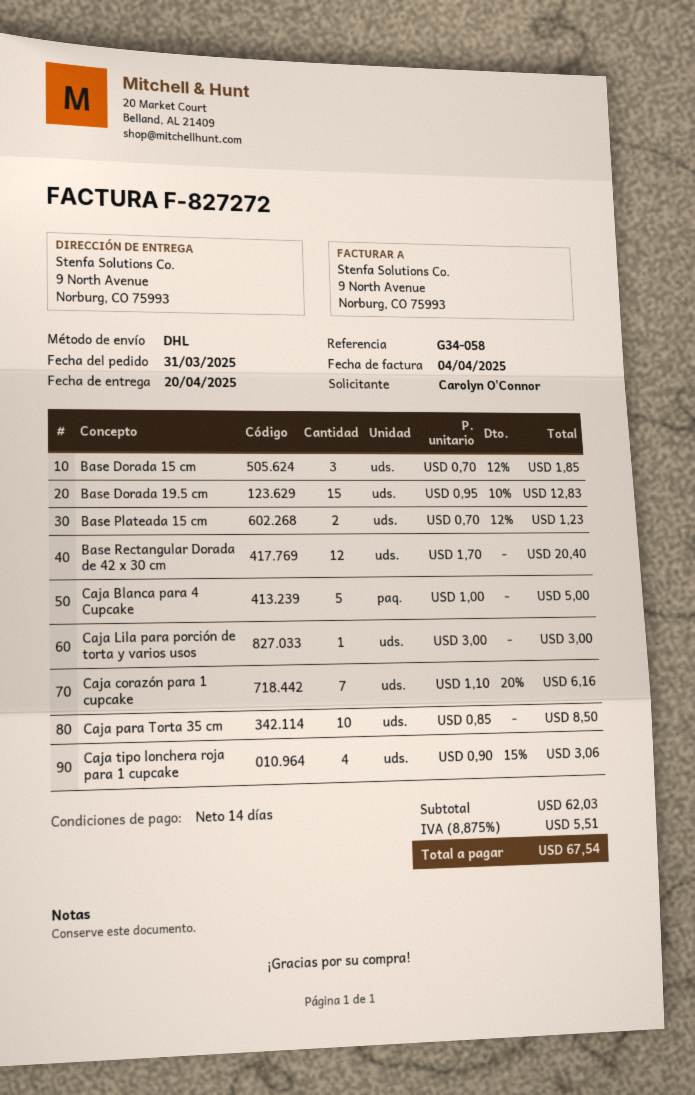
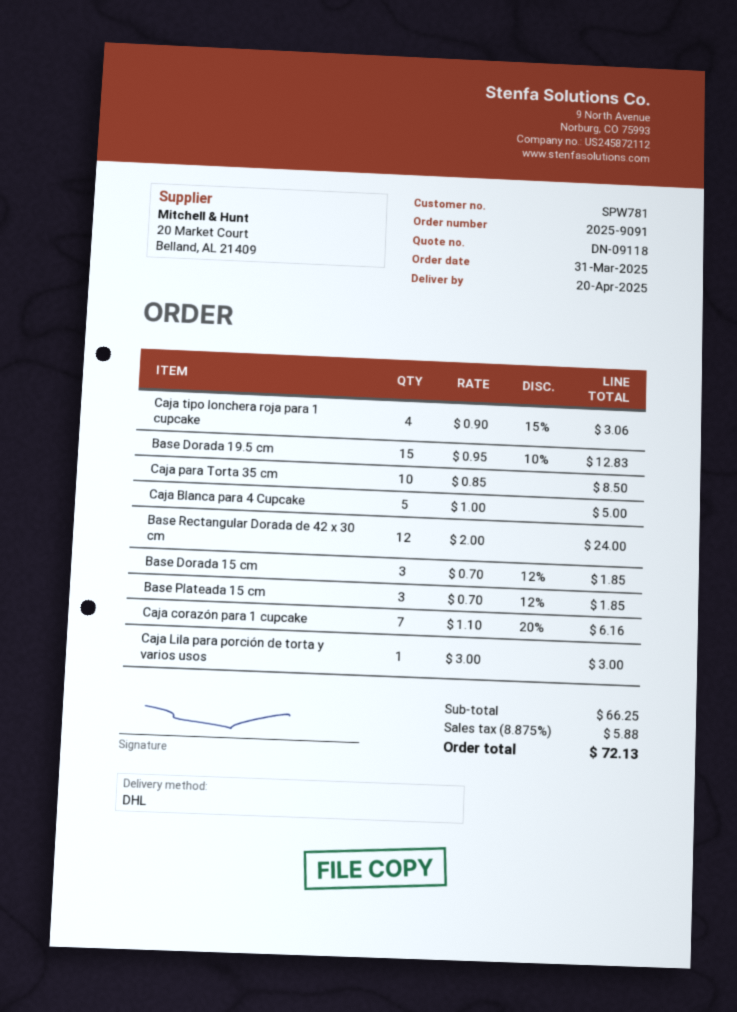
Base Plateada 15 cm: 2 x 0.70 - 12% = 1.23 -> 3 x 0.70 - 12% = 1.85
Base Rectangular Dorada de 42 x 30 cm: 12 x 1.70 = 20.40 -> 12 x 2.00 = 24.00
subtotal: 62.03 -> 66.25
tax: 8.875% = 5.51 -> 8.875% = 5.88
total: 67.54 -> 72.13

